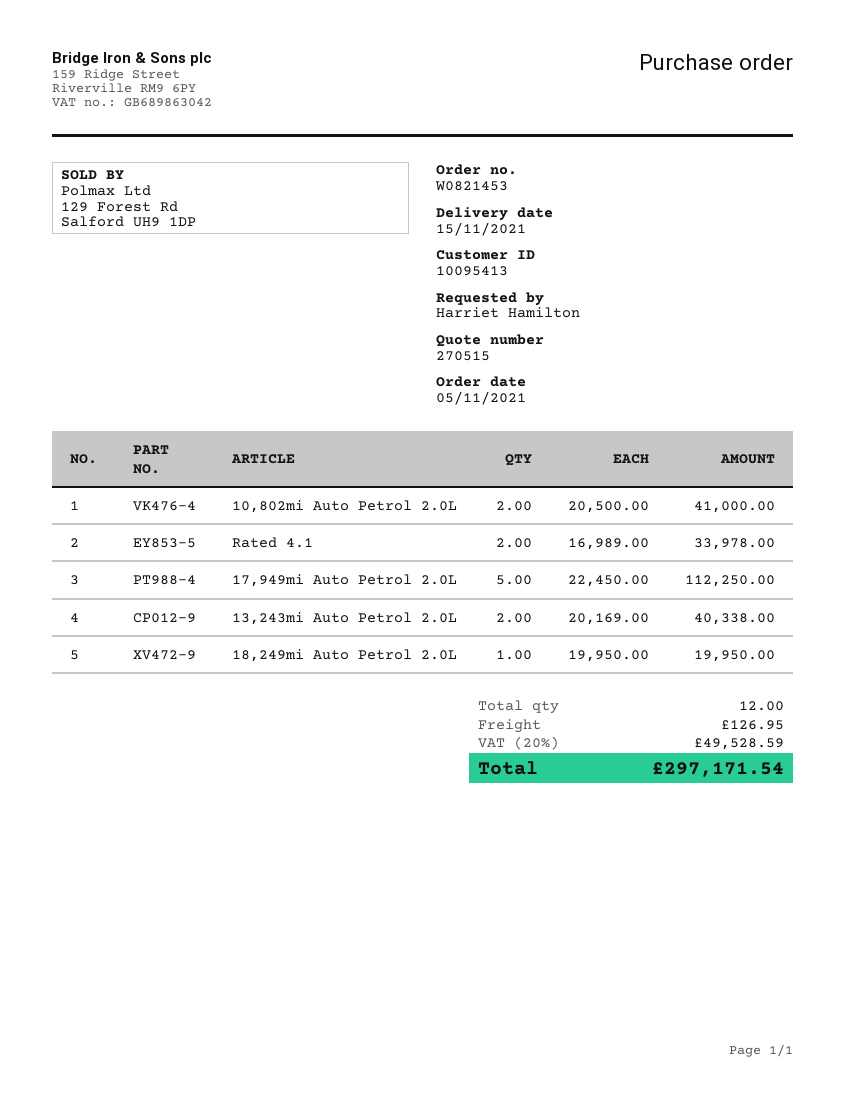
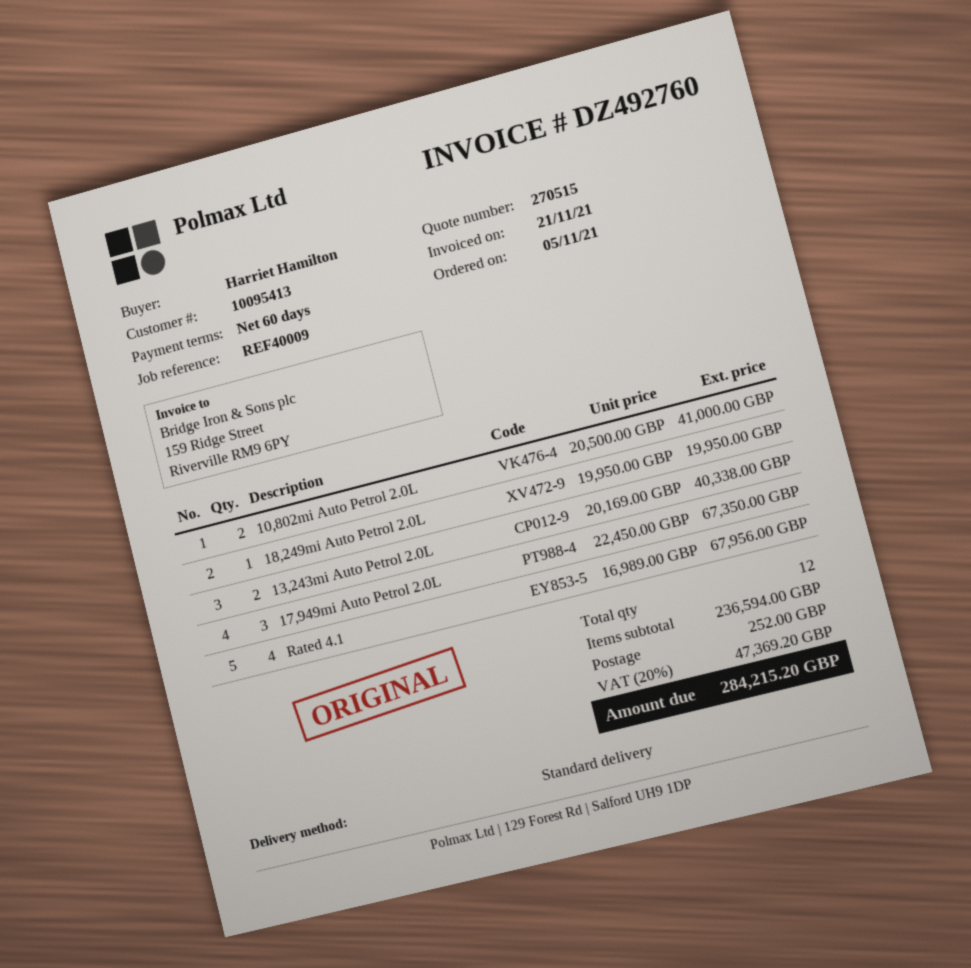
Rated 4.1: 2 x 16989.00 = 33978.00 -> 4 x 16989.00 = 67956.00
17,949mi Auto Petrol 2.0L: 5 x 22450.00 = 112250.00 -> 3 x 22450.00 = 67350.00
shipping: 126.95 -> 252.00
tax: 20% = 49528.59 -> 20% = 47369.20
total: 297171.54 -> 284215.20

